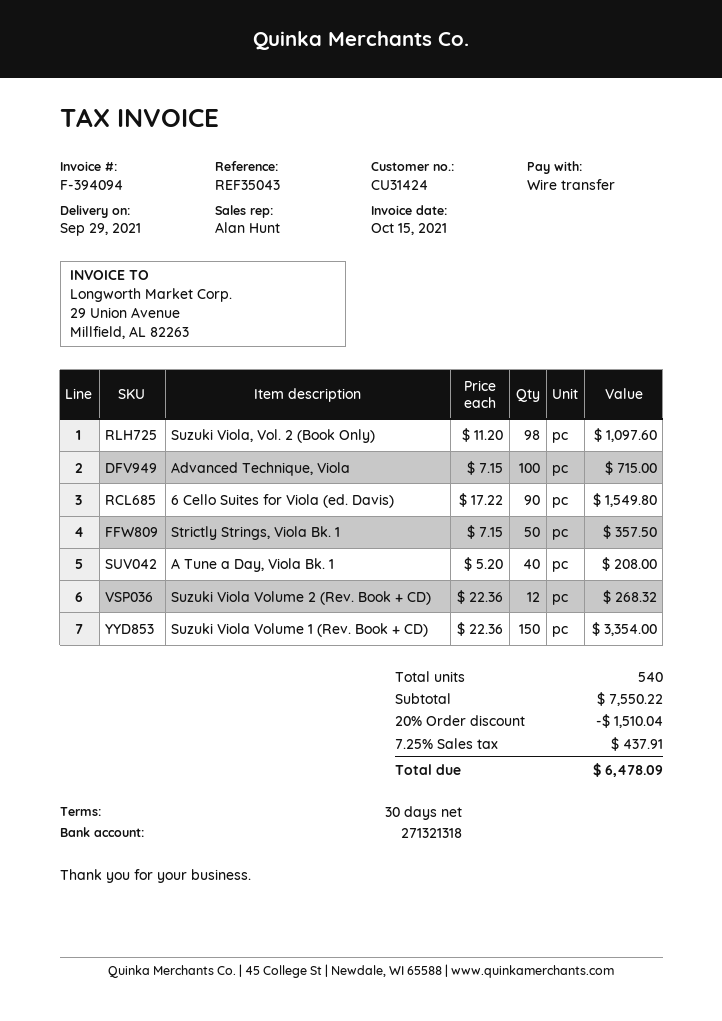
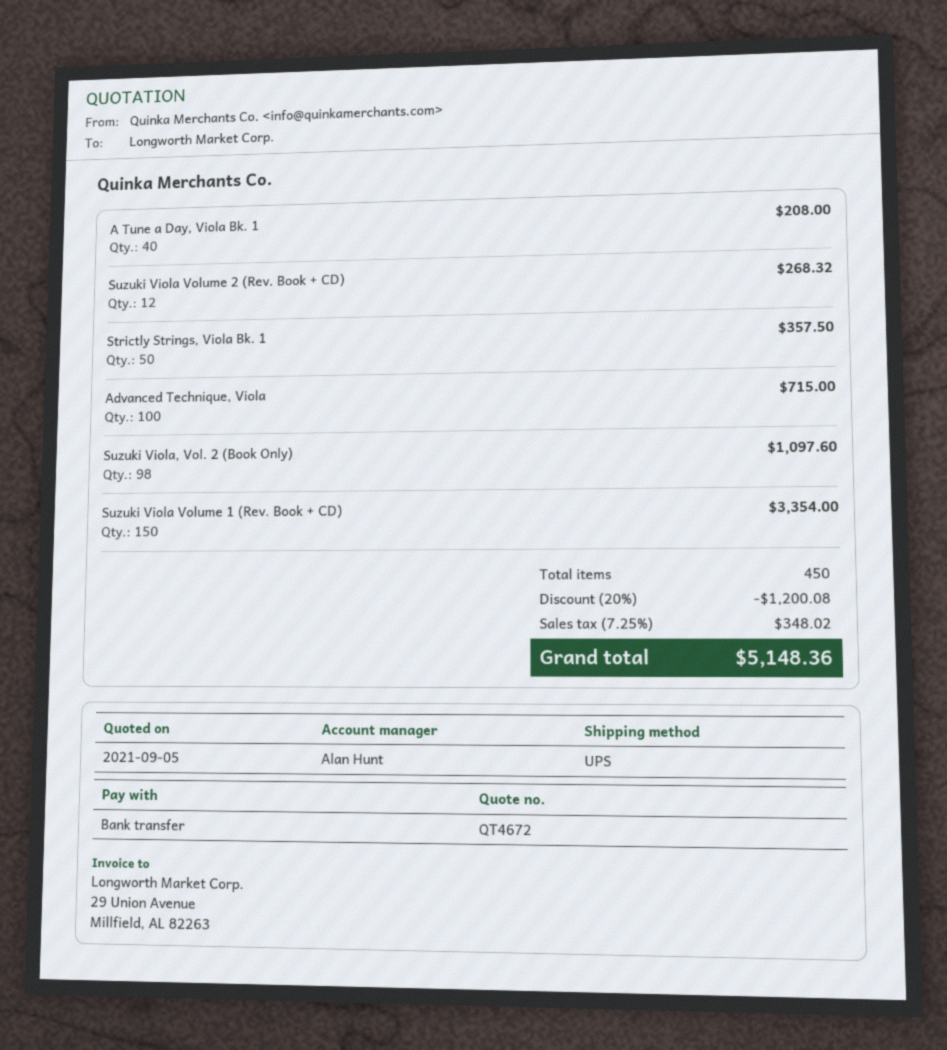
6 Cello Suites for Viola (ed. Davis): 90 for 1549.80 -> none
total quantity: 540 -> 450
discount: 20% = 1510.04 -> 20% = 1200.08
tax: 7.25% = 437.91 -> 7.25% = 348.02
total: 6478.09 -> 5148.36

